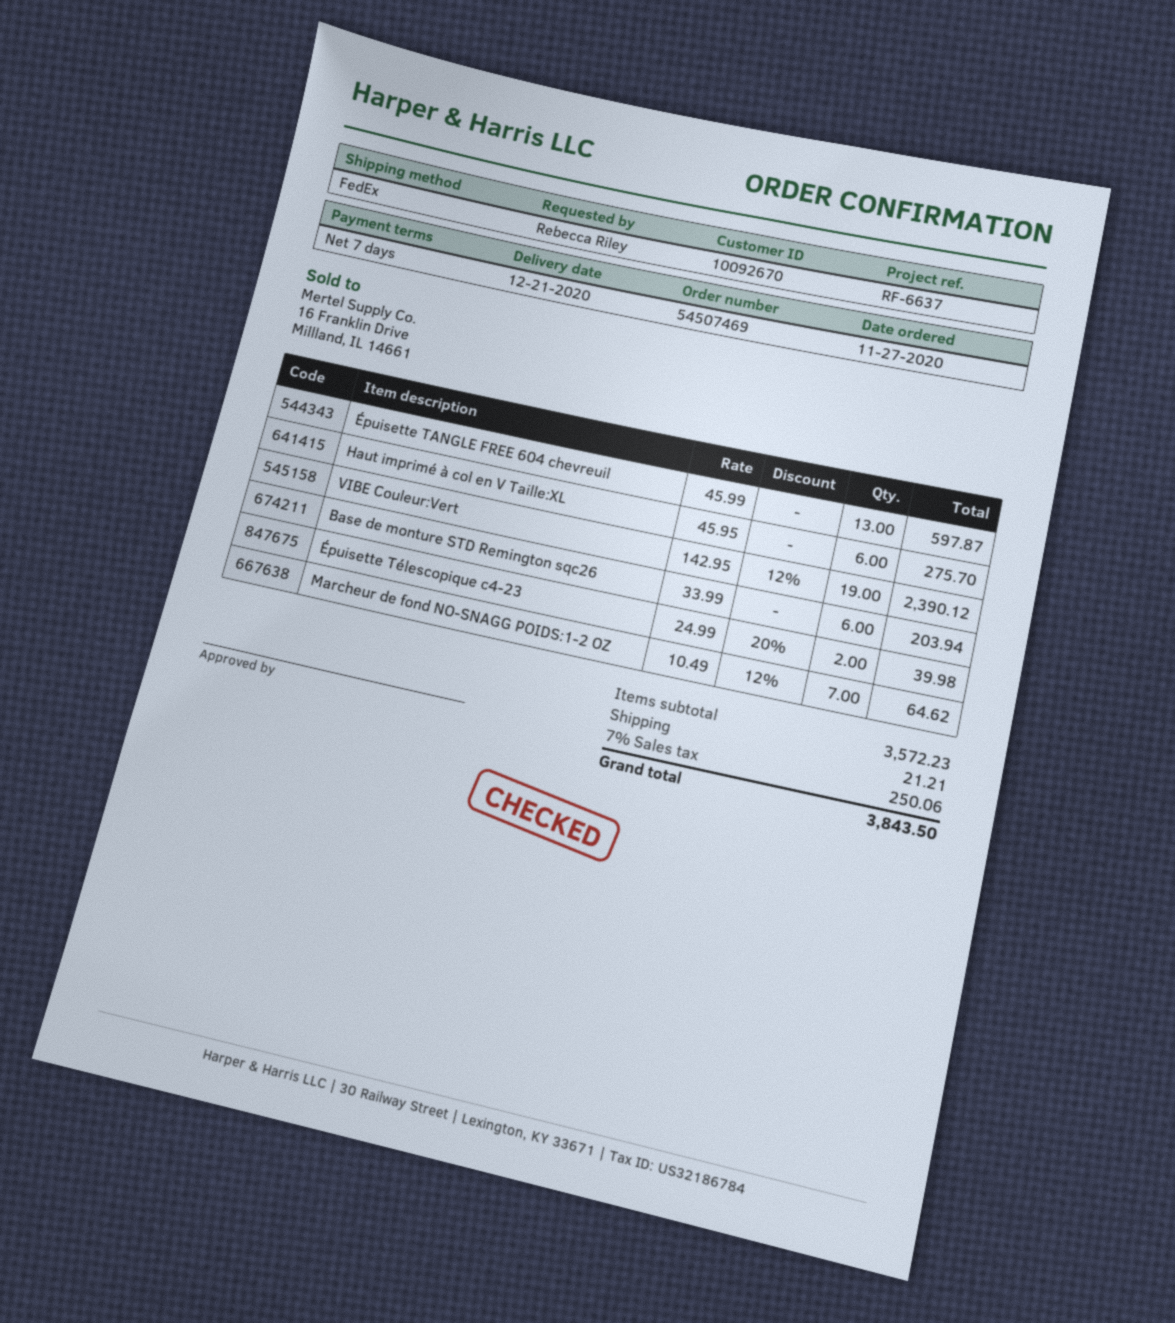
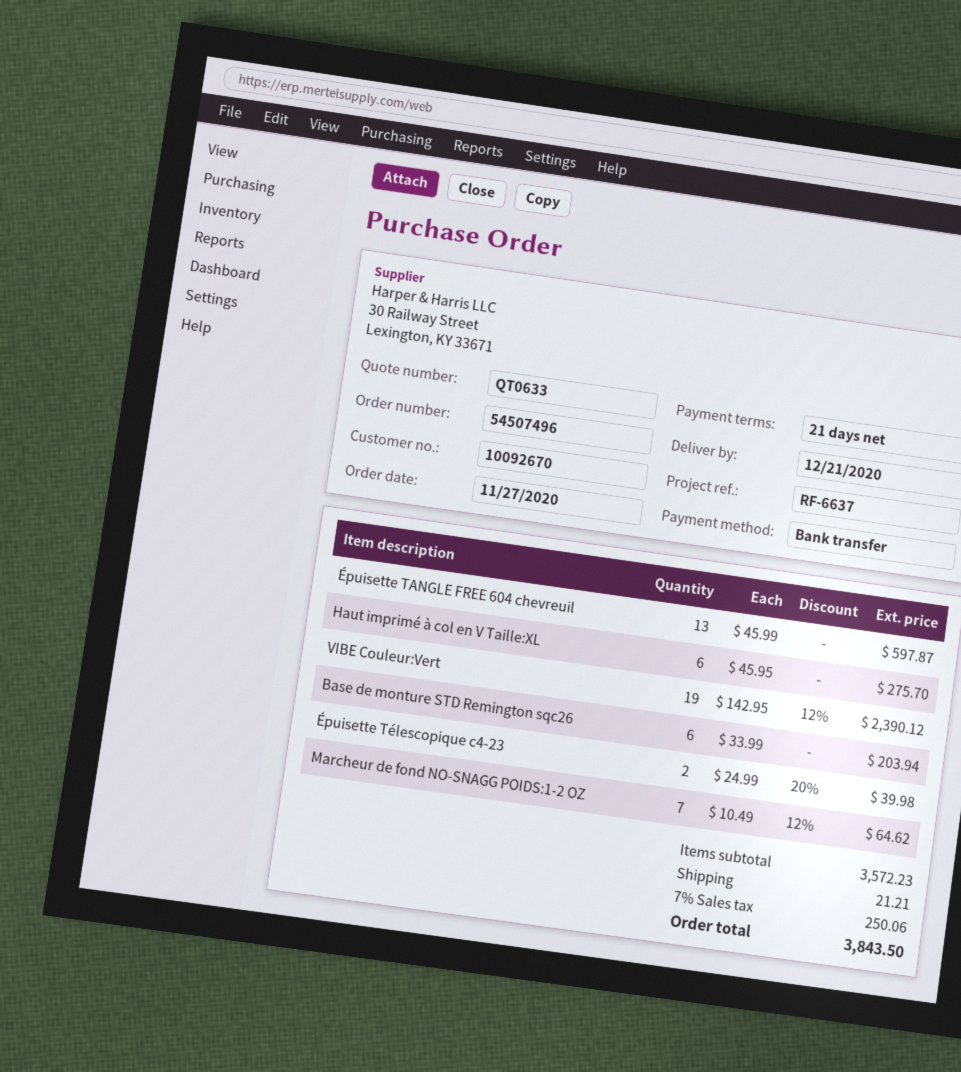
order number: 54507469 -> 54507496
payment terms: 7 days -> 21 days

